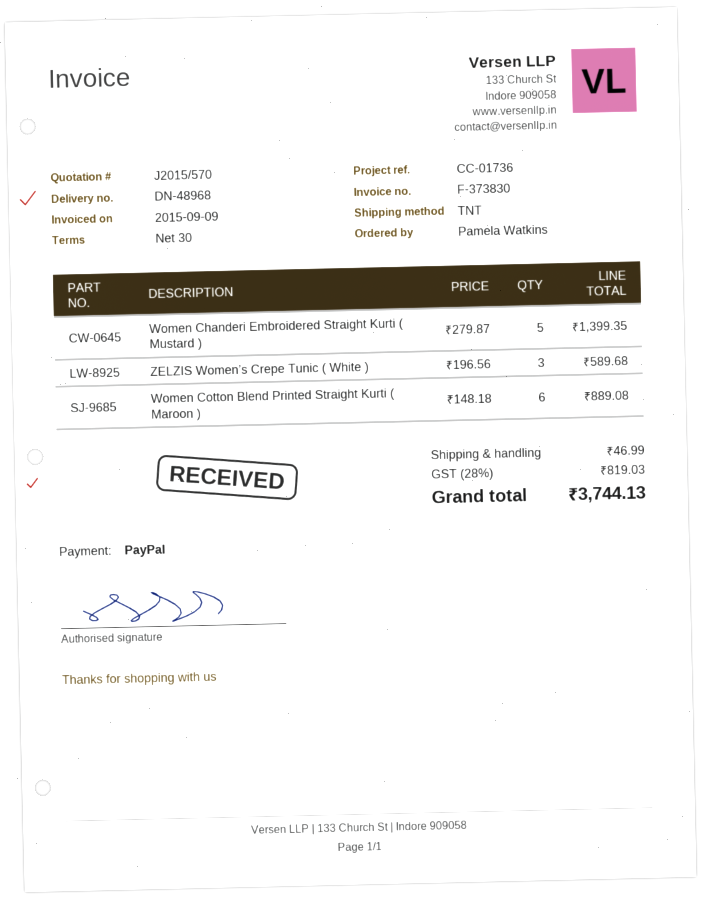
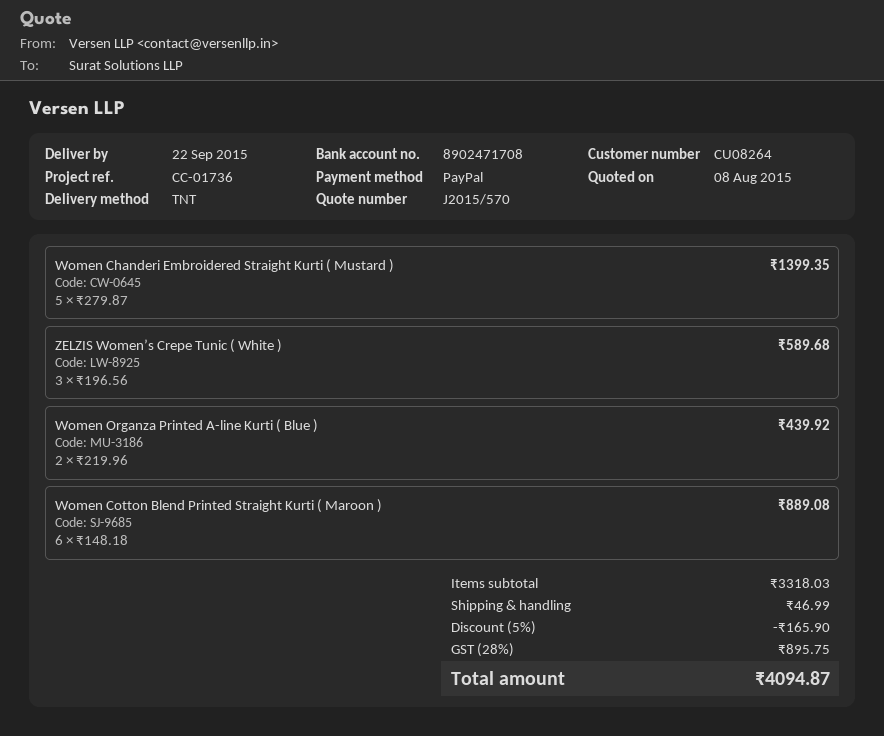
Women Organza Printed A-line Kurti ( Blue ): none -> 2 x 219.96 = 439.92
discount: none -> 5% = 165.90
tax: 28% = 819.03 -> 28% = 895.75
total: 3744.13 -> 4094.87

